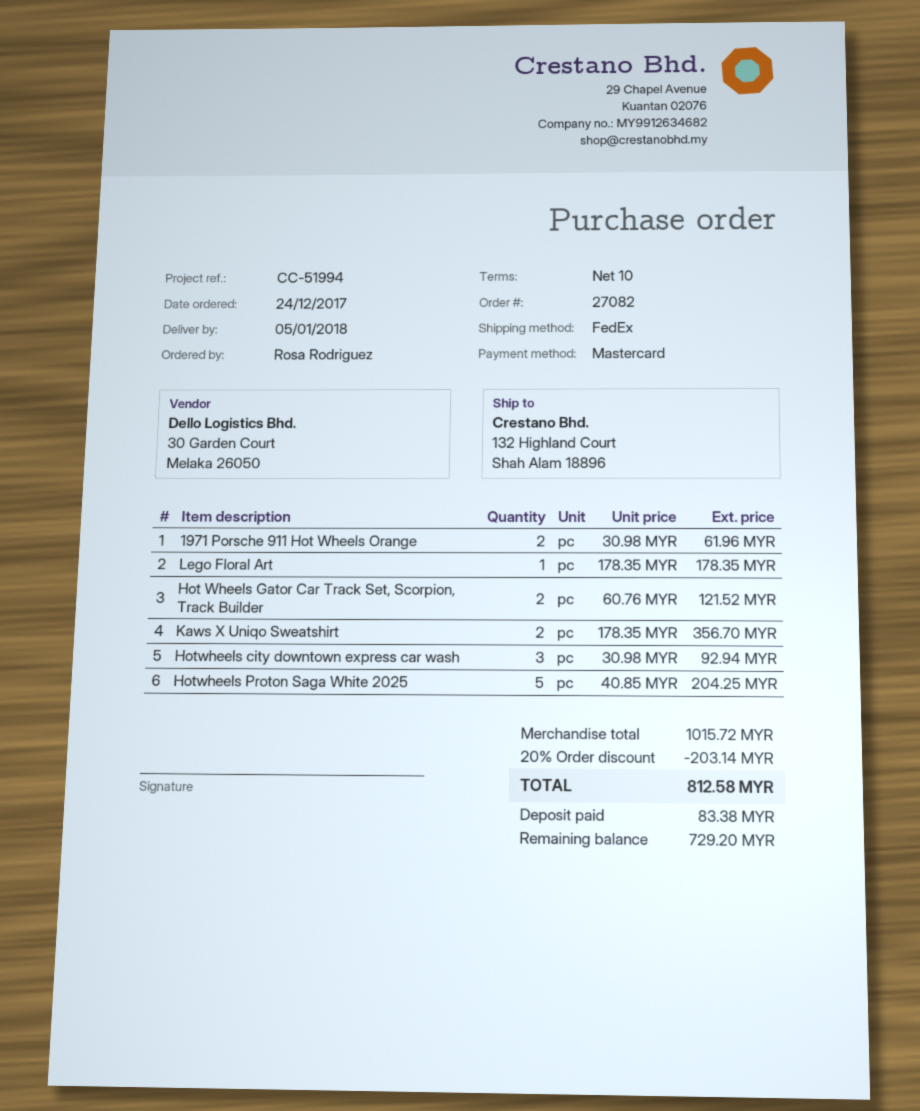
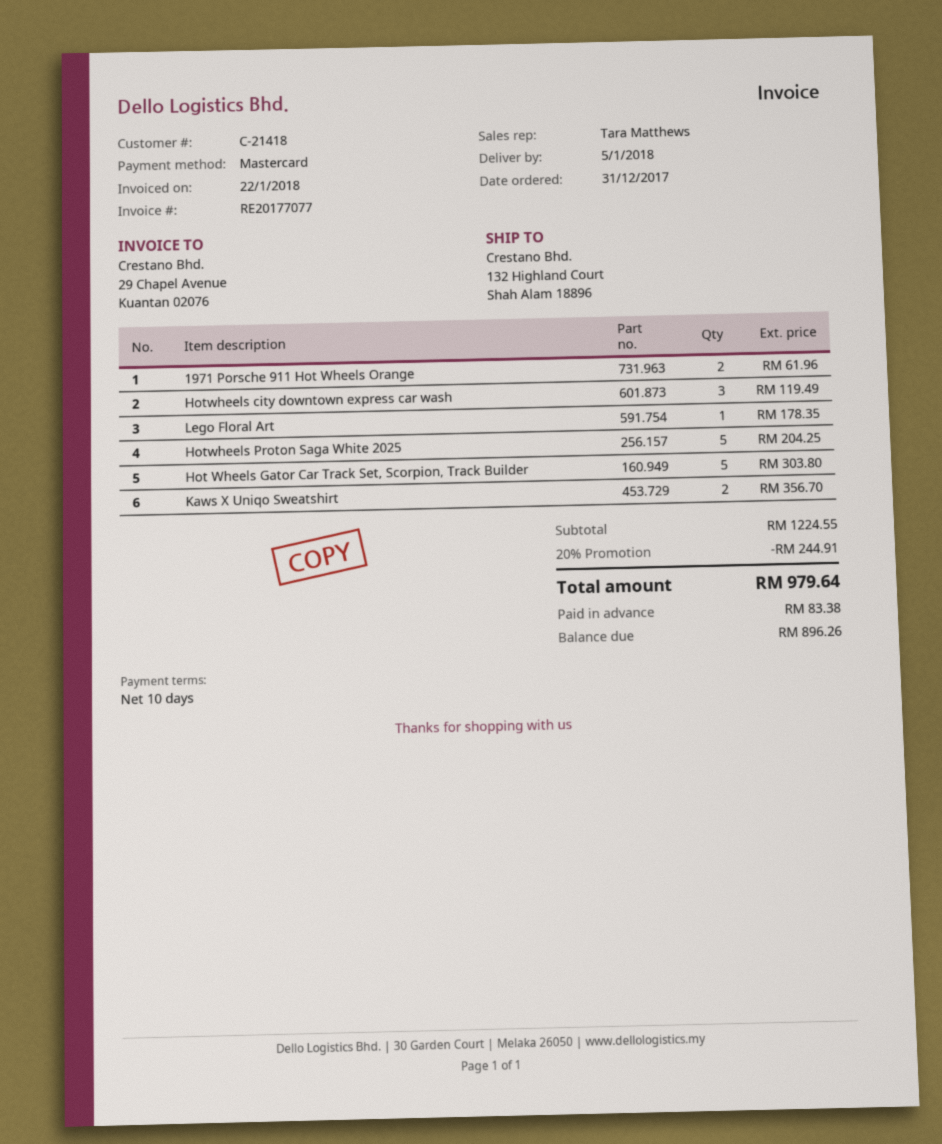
order date: 2017-12-24 -> 2017-12-31
Hot Wheels Gator Car Track Set, Scorpion, Track Builder: 2 for 121.52 -> 5 for 303.80
Hotwheels city downtown express car wash: 3 for 92.94 -> 3 for 119.49
subtotal: 1015.72 -> 1224.55
discount: 20% = 203.14 -> 20% = 244.91
total: 812.58 -> 979.64
balance: 729.20 -> 896.26

